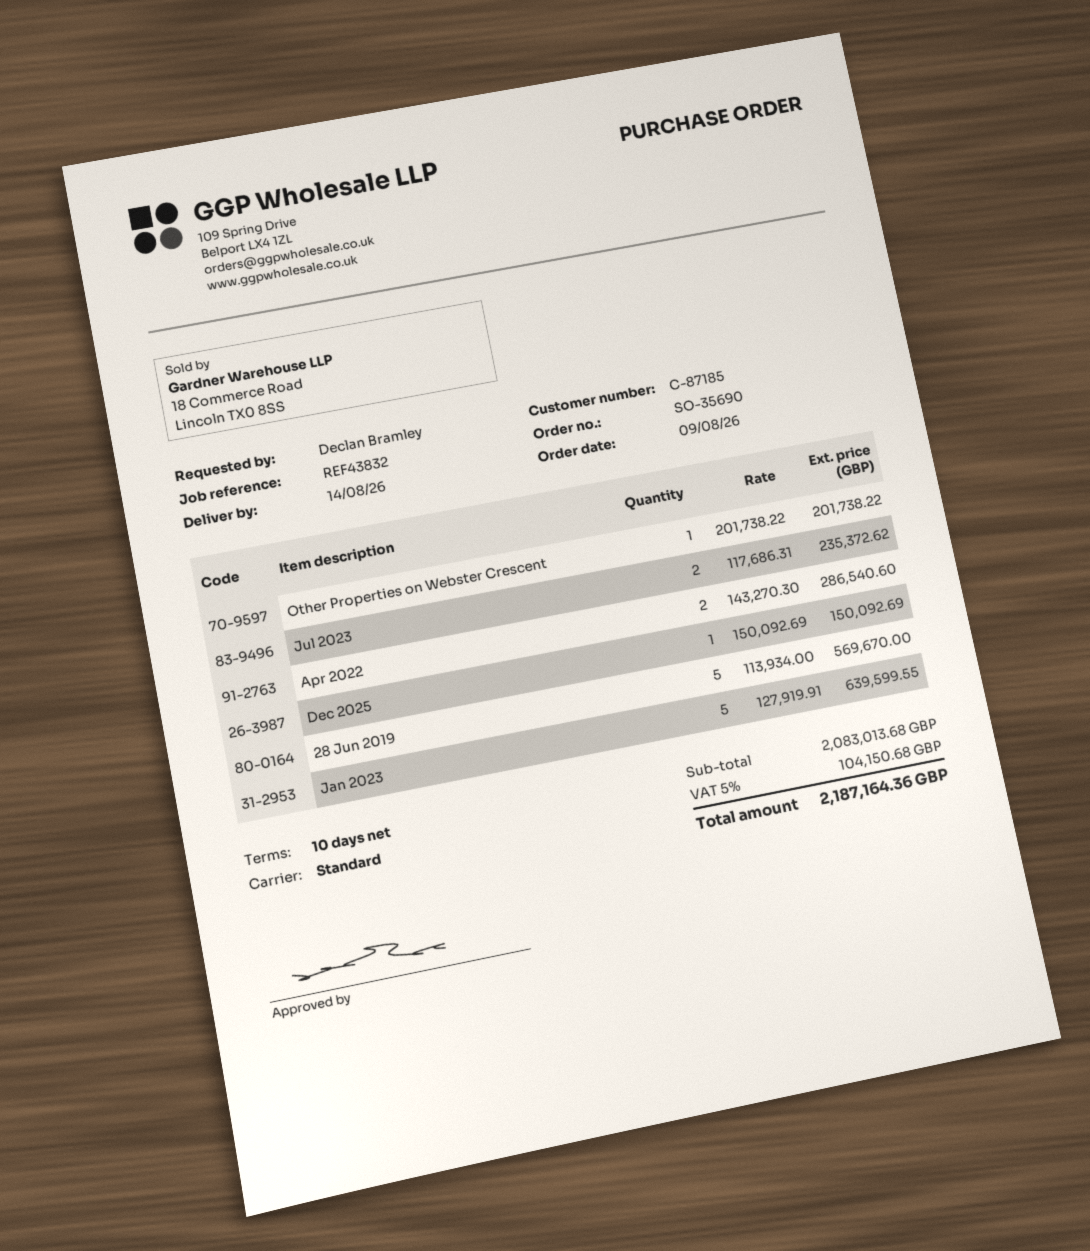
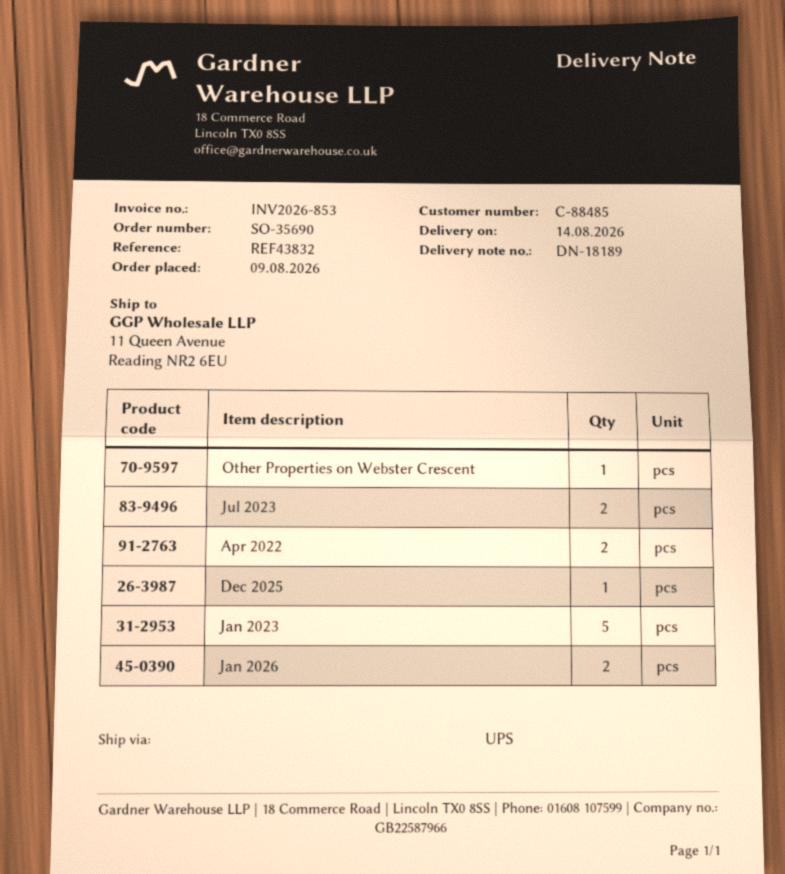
customer number: C-87185 -> C-88485
shipping method: standard -> UPS
28 Jun 2019: 5 -> none
Jan 2026: none -> 2

